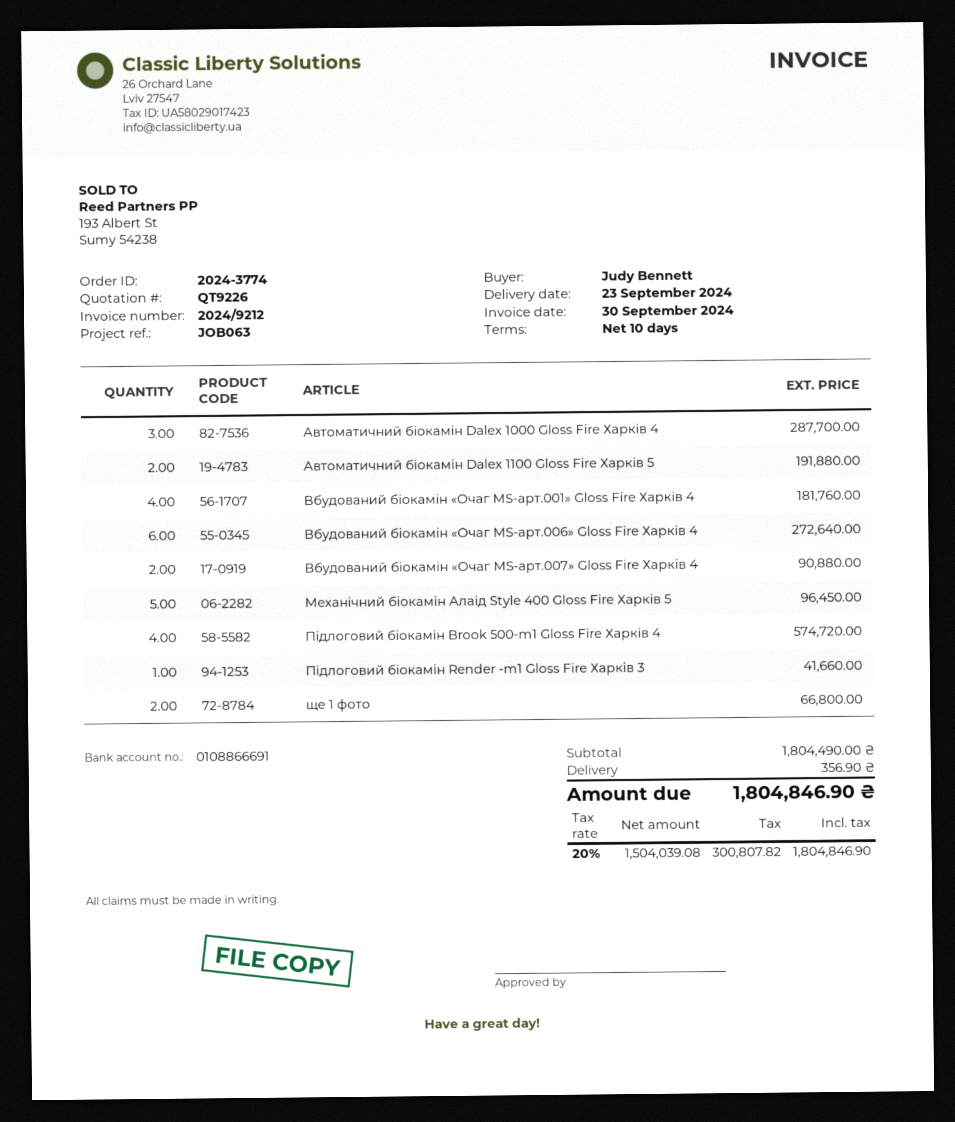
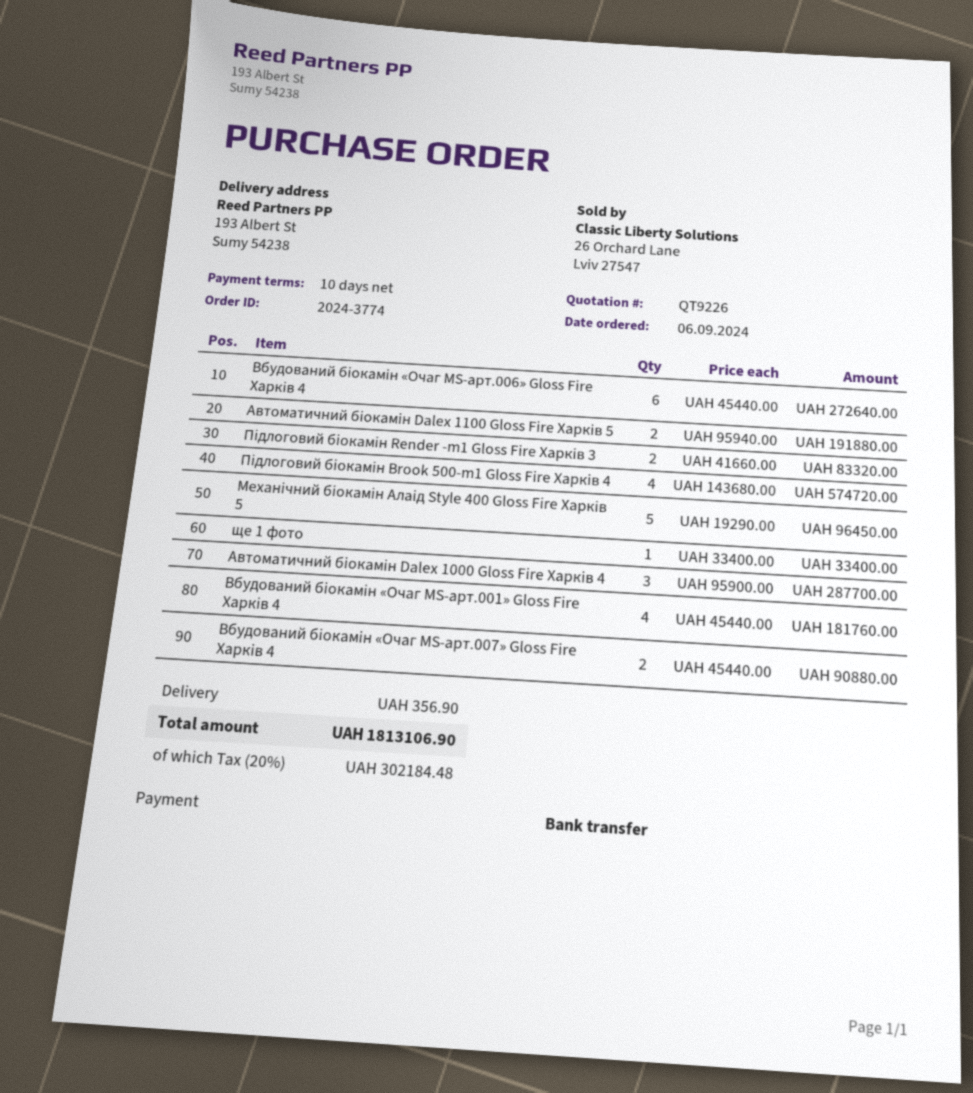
Підлоговий біокамін Render -m1 Gloss Fire Харків 3: 1 for 41660.00 -> 2 for 83320.00
ще 1 фото: 2 for 66800.00 -> 1 for 33400.00
tax: 20% = 300807.82 -> 20% = 302184.48
total: 1804846.90 -> 1813106.90

